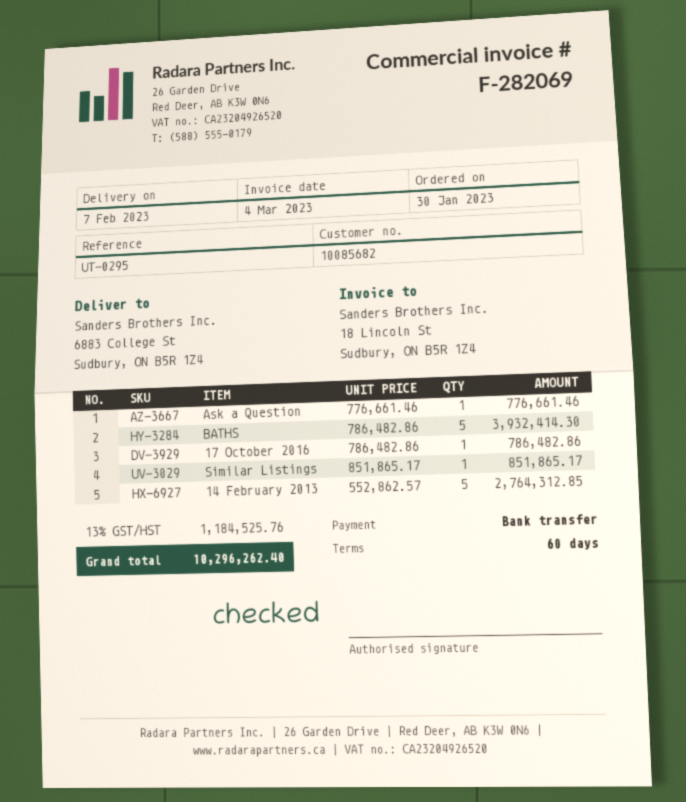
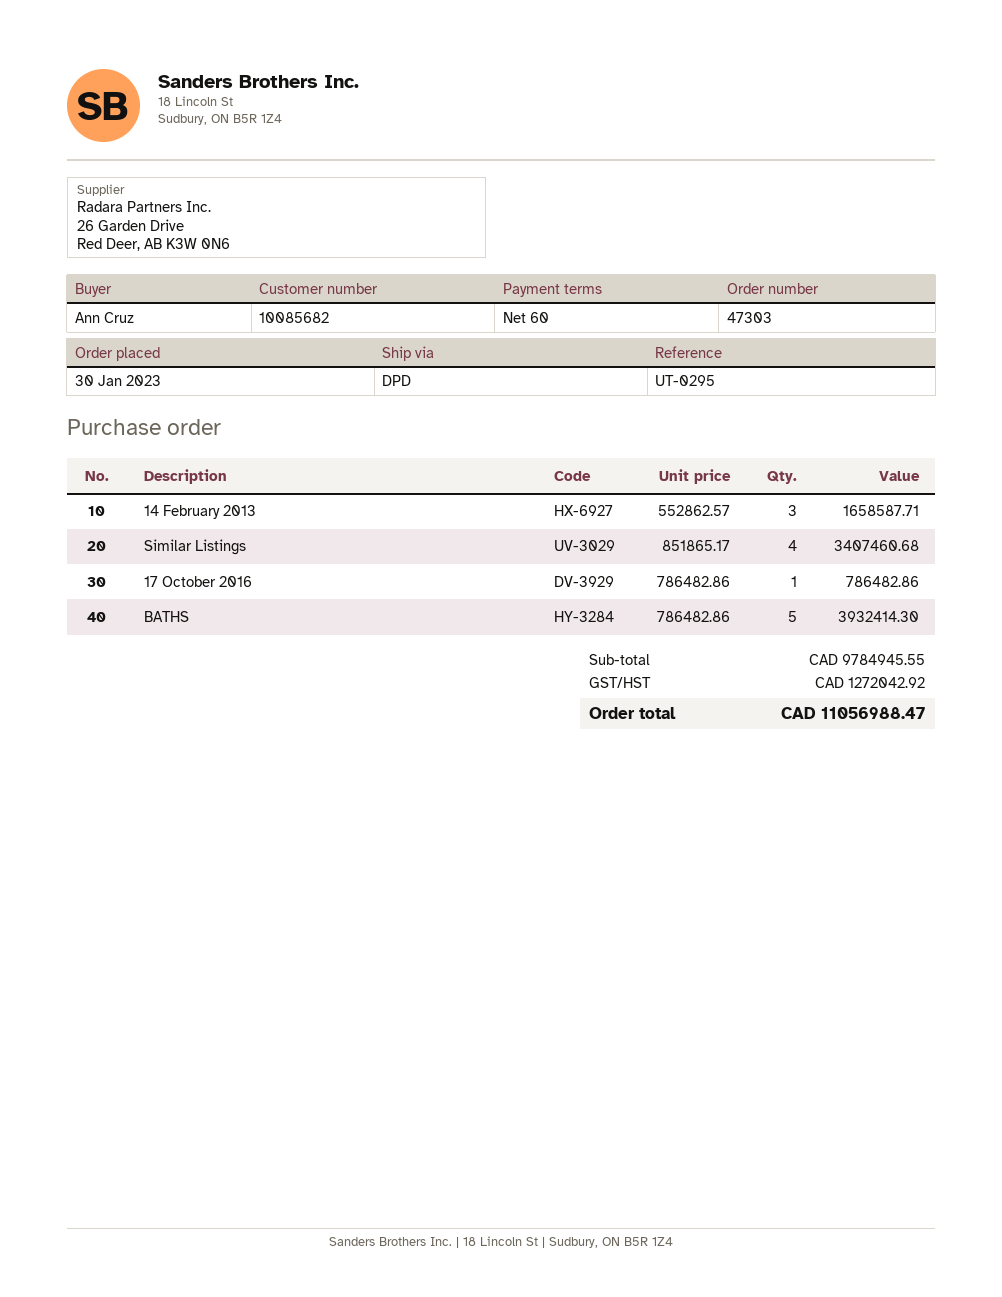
Ask a Question: 1 x 776661.46 = 776661.46 -> none
Similar Listings: 1 x 851865.17 = 851865.17 -> 4 x 851865.17 = 3407460.68
14 February 2013: 5 x 552862.57 = 2764312.85 -> 3 x 552862.57 = 1658587.71
tax: 1184525.76 -> 1272042.92
total: 10296262.40 -> 11056988.47

